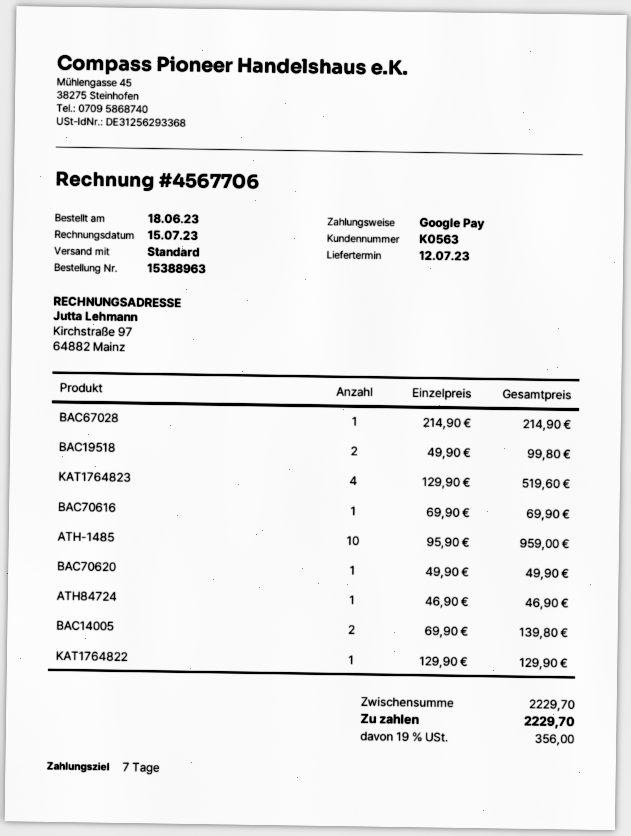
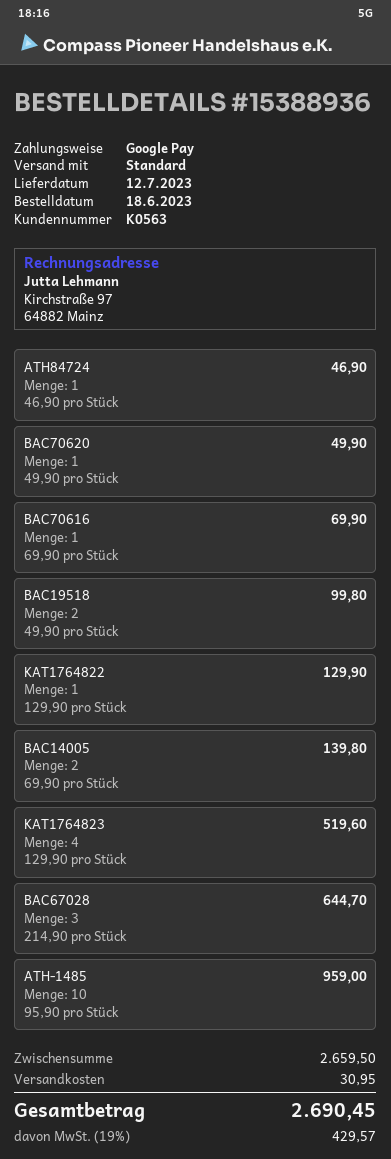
order number: 15388963 -> 15388936
BAC67028: 1 x 214.90 = 214.90 -> 3 x 214.90 = 644.70
subtotal: 2229.70 -> 2659.50
shipping: none -> 30.95
tax: 19% = 356.00 -> 19% = 429.57
total: 2229.70 -> 2690.45

